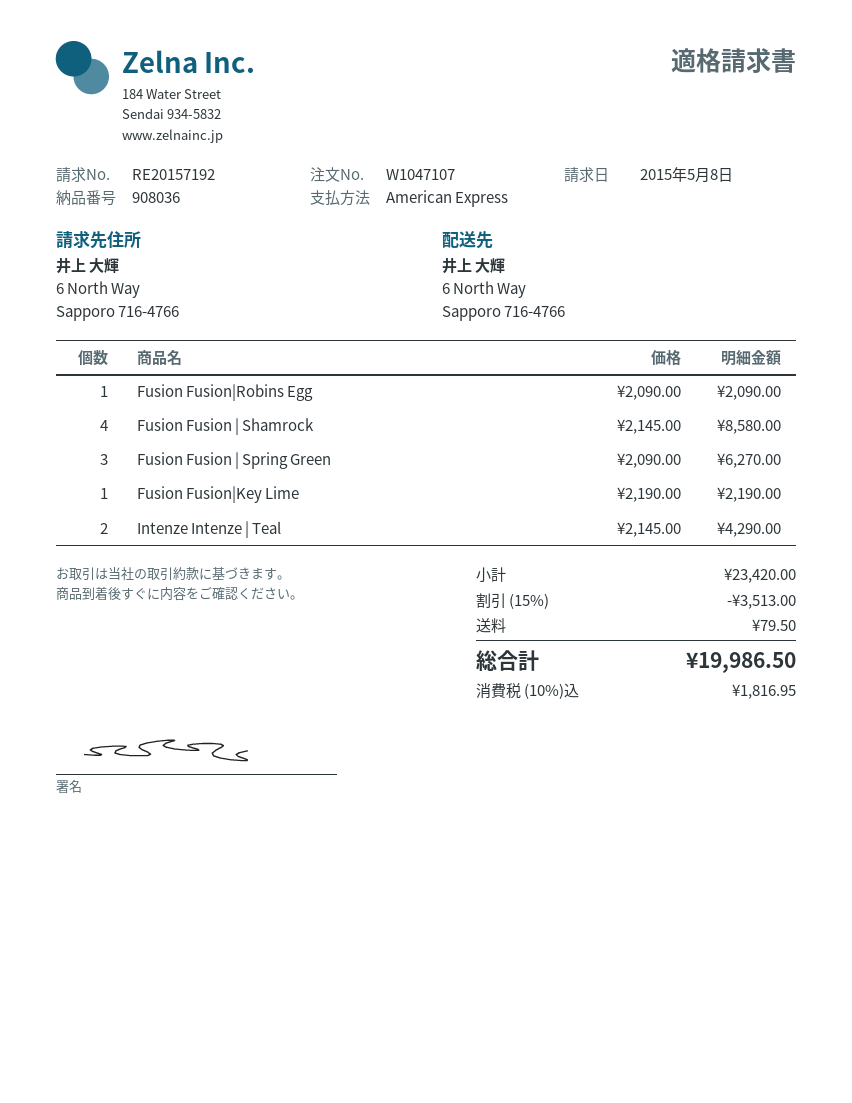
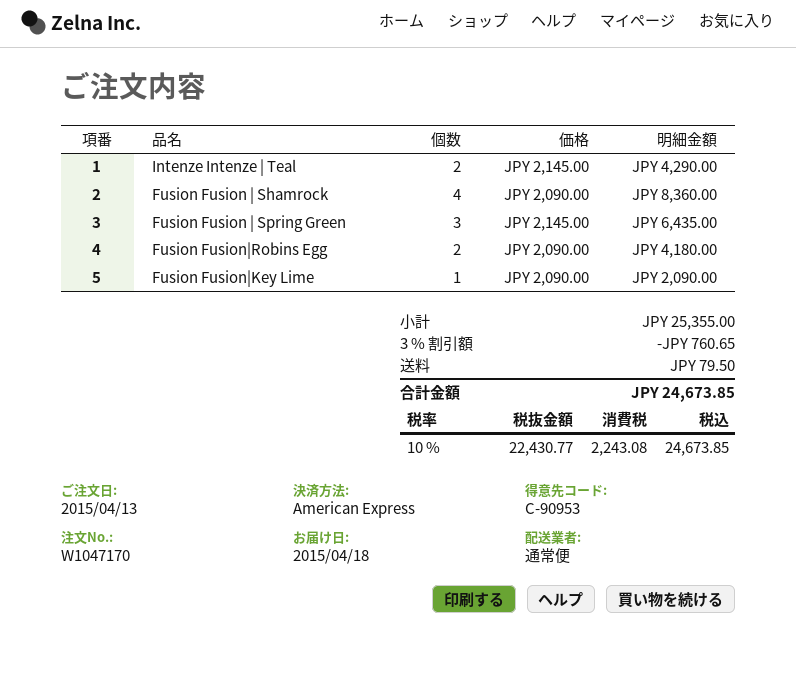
order number: W1047107 -> W1047170
Fusion Fusion|Robins Egg: 1 x 2090.00 = 2090.00 -> 2 x 2090.00 = 4180.00
Fusion Fusion | Shamrock: 4 x 2145.00 = 8580.00 -> 4 x 2090.00 = 8360.00
Fusion Fusion | Spring Green: 3 x 2090.00 = 6270.00 -> 3 x 2145.00 = 6435.00
Fusion Fusion|Key Lime: 1 x 2190.00 = 2190.00 -> 1 x 2090.00 = 2090.00
subtotal: 23420.00 -> 25355.00
discount: 15% = 3513.00 -> 3% = 760.65
tax: 10% = 1816.95 -> 10% = 2243.08
total: 19986.50 -> 24673.85

